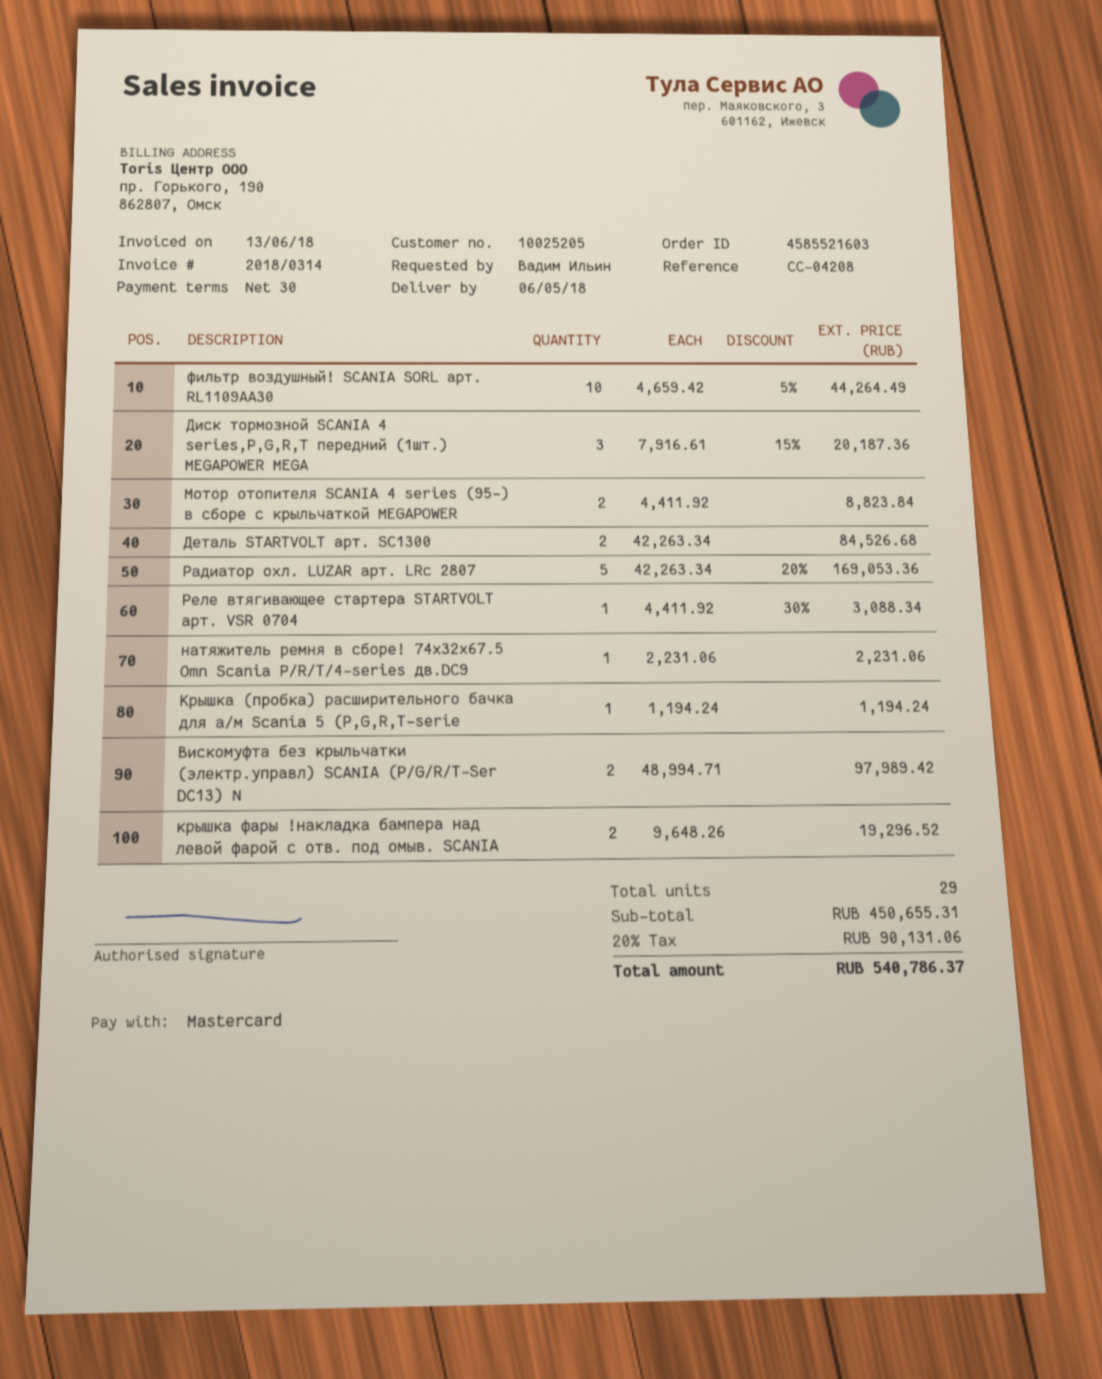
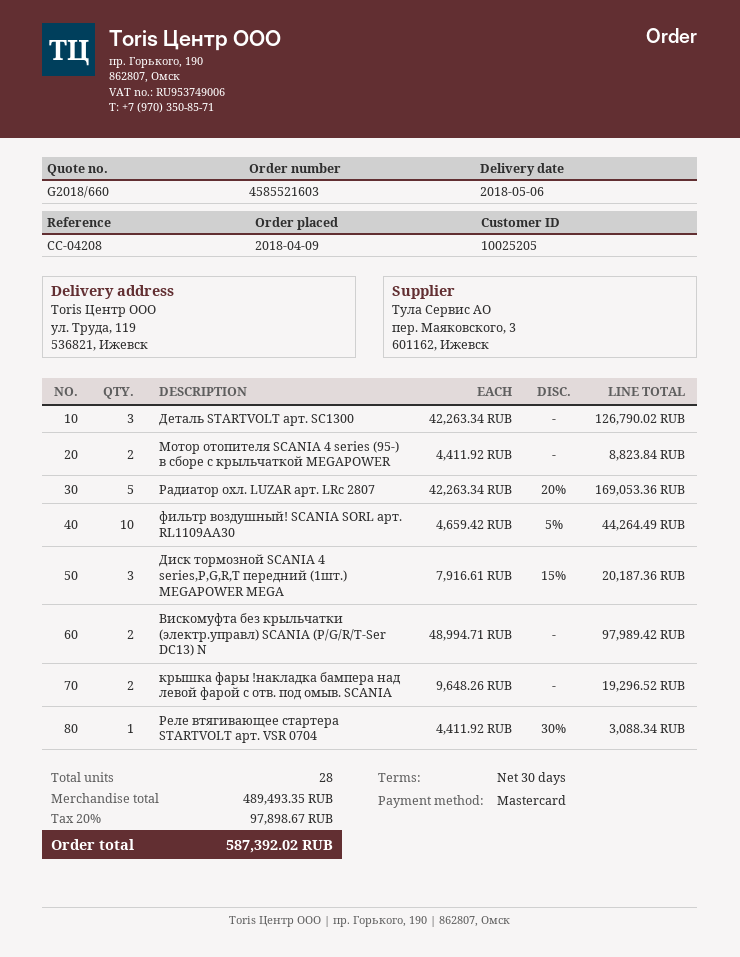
Деталь STARTVOLT арт. SC1300: 2 x 42263.34 = 84526.68 -> 3 x 42263.34 = 126790.02
натяжитель ремня в сборе! 74x32x67.5 Omn Scania P/R/T/4-series дв.DC9: 1 x 2231.06 = 2231.06 -> none
Крышка (пробка) расширительного бачка для а/м Scania 5 (P,G,R,T-serie: 1 x 1194.24 = 1194.24 -> none
total quantity: 29 -> 28
subtotal: 450655.31 -> 489493.35
tax: 20% = 90131.06 -> 20% = 97898.67
total: 540786.37 -> 587392.02

